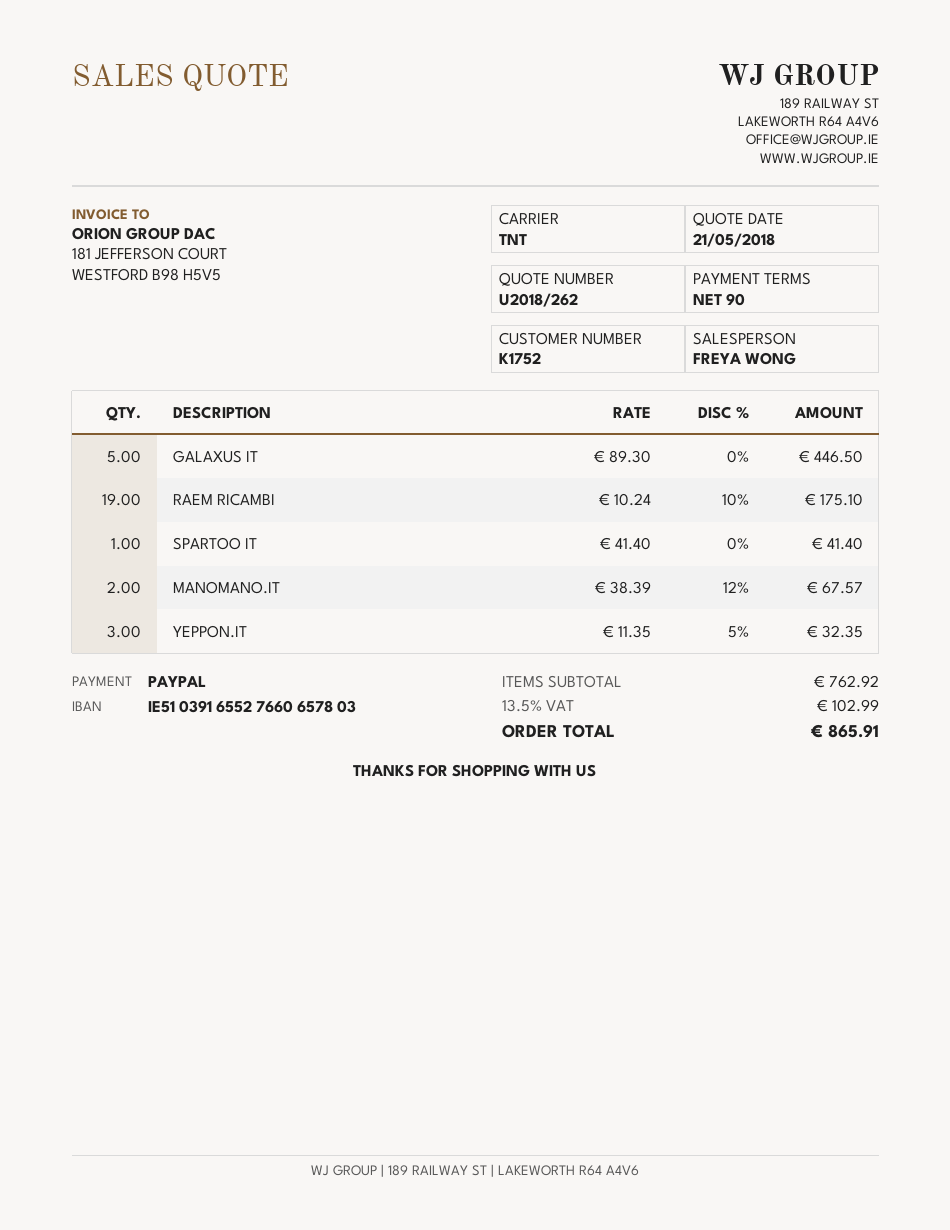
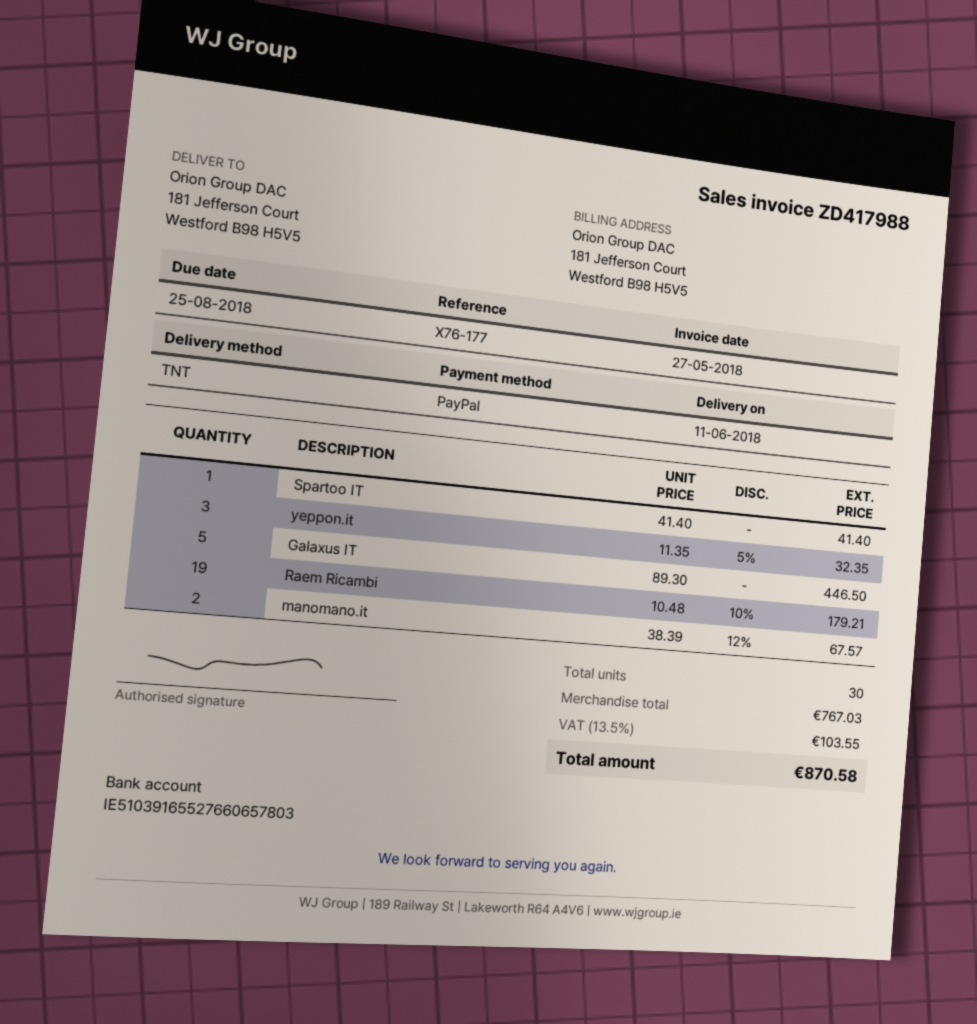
RAEM RICAMBI: 19 x 10.24 - 10% = 175.10 -> 19 x 10.48 - 10% = 179.21
subtotal: 762.92 -> 767.03
tax: 13.5% = 102.99 -> 13.5% = 103.55
total: 865.91 -> 870.58

